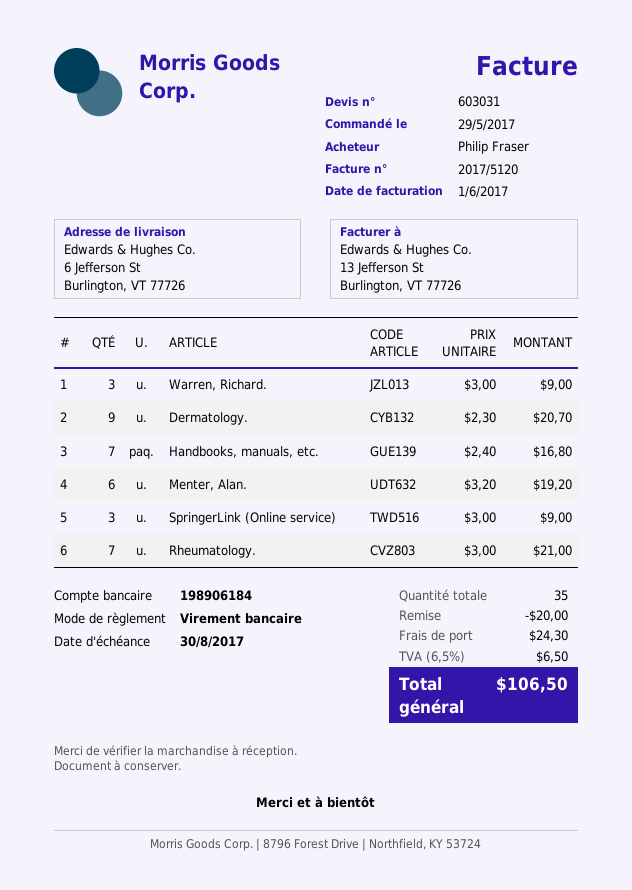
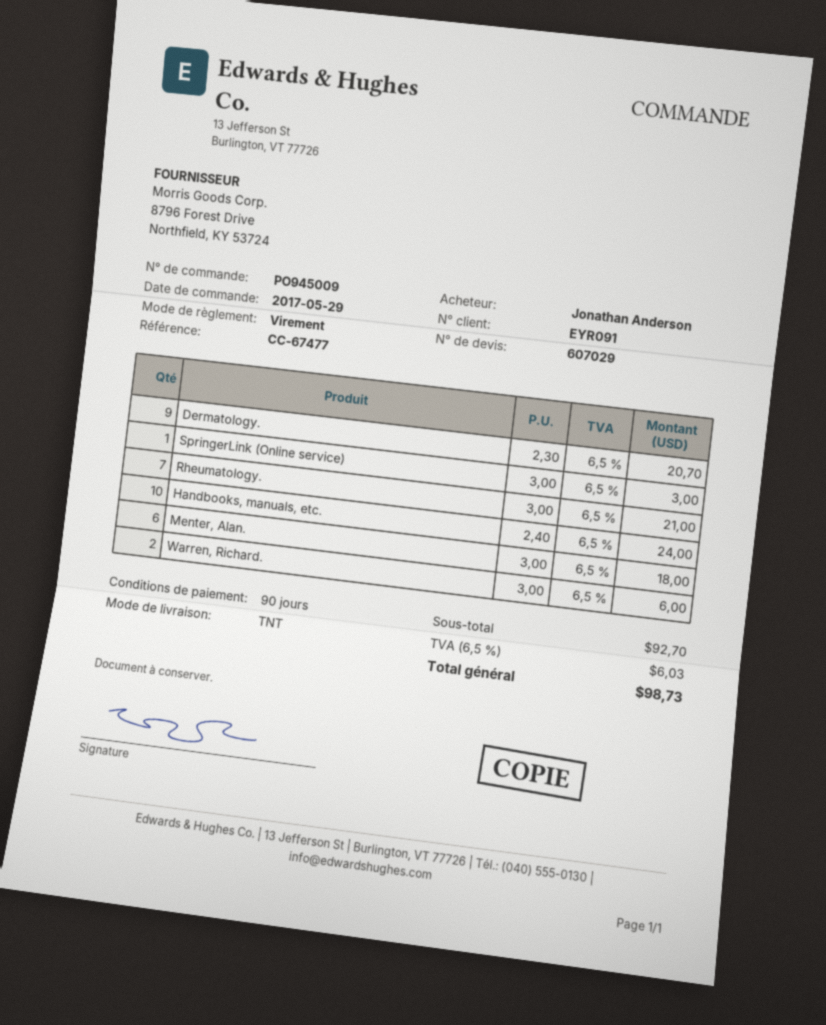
quote number: 603031 -> 607029
ordered by: Philip Fraser -> Jonathan Anderson
Warren, Richard.: 3 x 3.00 = 9.00 -> 2 x 3.00 = 6.00
Handbooks, manuals, etc.: 7 x 2.40 = 16.80 -> 10 x 2.40 = 24.00
Menter, Alan.: 6 x 3.20 = 19.20 -> 6 x 3.00 = 18.00
SpringerLink (Online service): 3 x 3.00 = 9.00 -> 1 x 3.00 = 3.00
discount: 20.00 -> none
shipping: 24.30 -> none
tax: 6.5% = 6.50 -> 6.5% = 6.03
total: 106.50 -> 98.73

